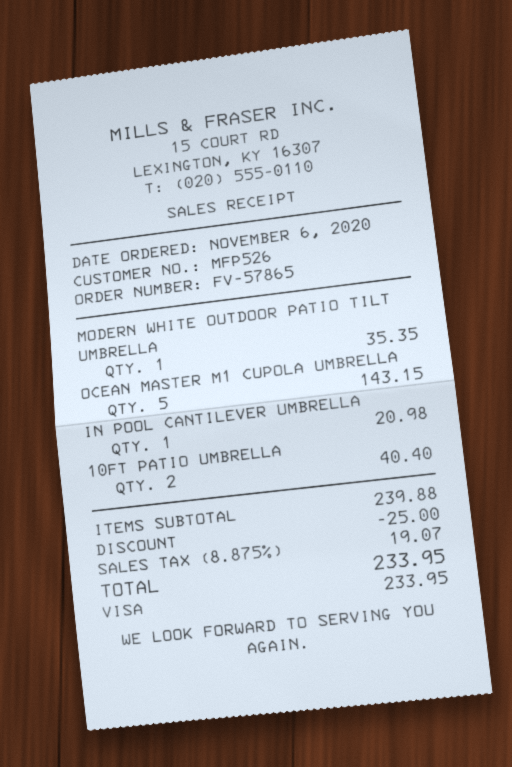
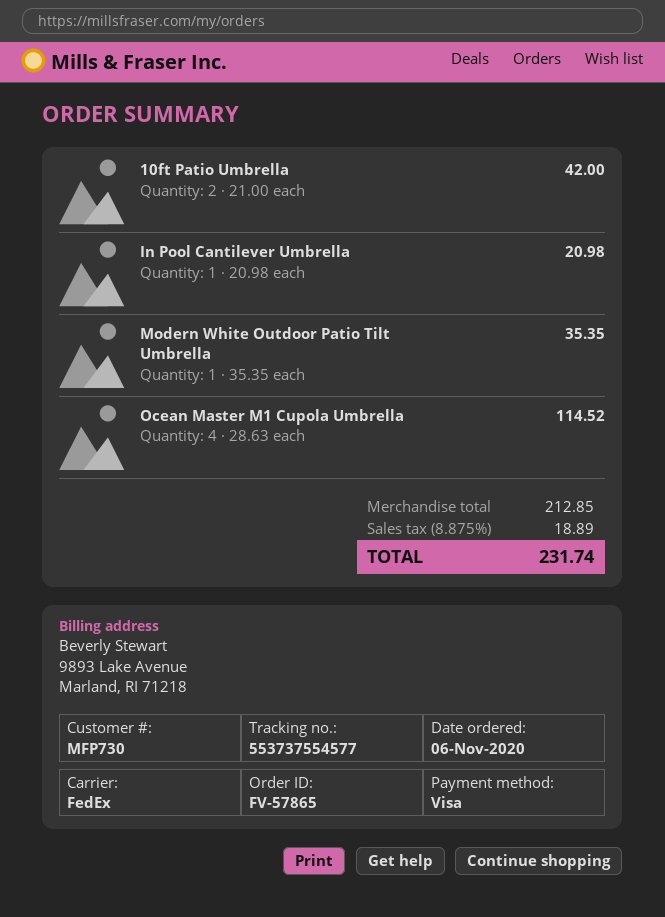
customer number: MFP526 -> MFP730
OCEAN MASTER M1 CUPOLA UMBRELLA: 5 for 143.15 -> 4 for 114.52
10FT PATIO UMBRELLA: 2 for 40.40 -> 2 for 42.00
subtotal: 239.88 -> 212.85
discount: 25.00 -> none
tax: 8.875% = 19.07 -> 8.875% = 18.89
total: 233.95 -> 231.74

